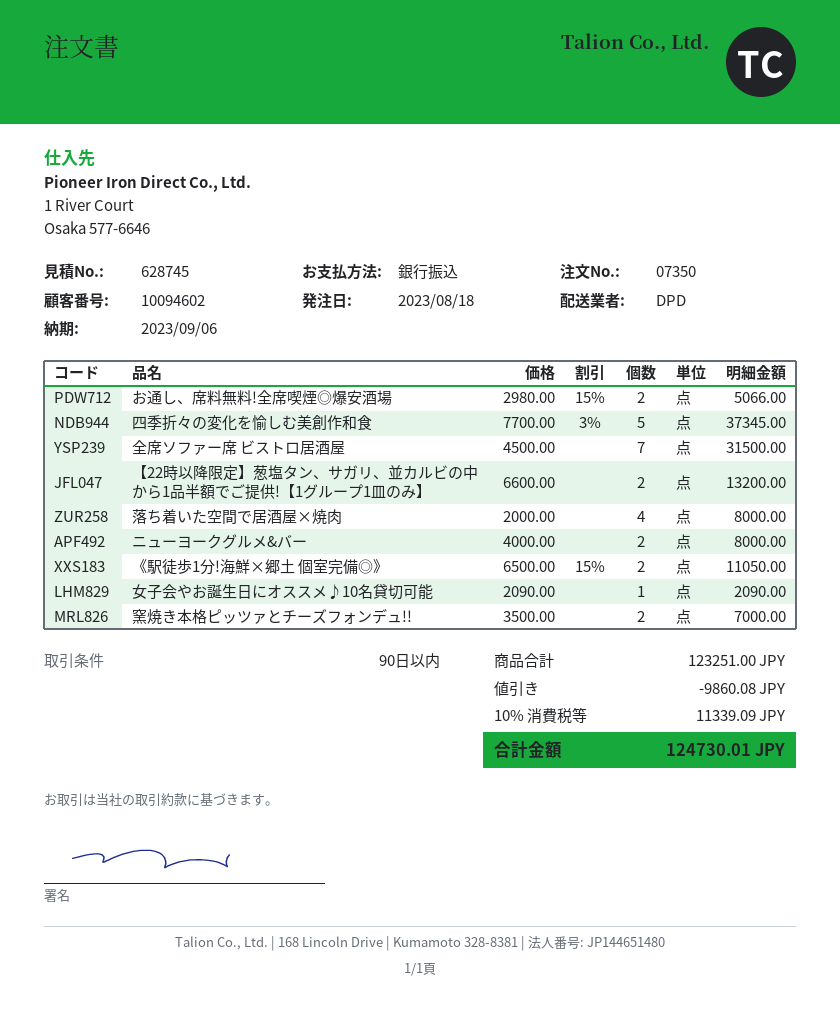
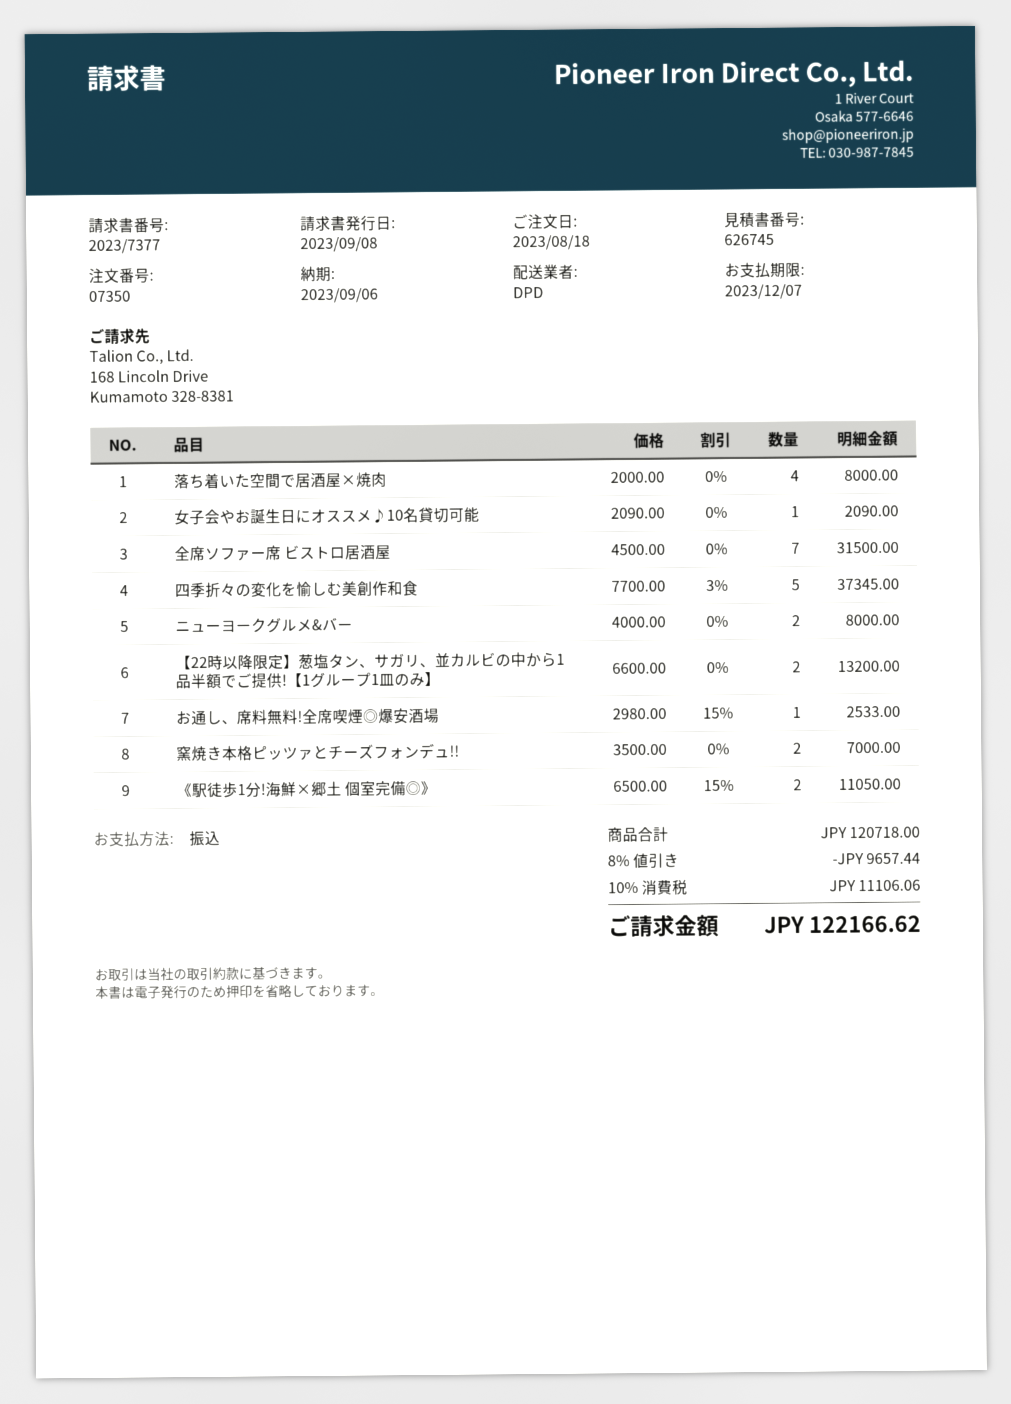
quote number: 628745 -> 626745
お通し、席料無料!全席喫煙◎爆安酒場: 2 x 2980.00 - 15% = 5066.00 -> 1 x 2980.00 - 15% = 2533.00
subtotal: 123251.00 -> 120718.00
discount: 9860.08 -> 9657.44
tax: 10% = 11339.09 -> 10% = 11106.06
total: 124730.01 -> 122166.62

